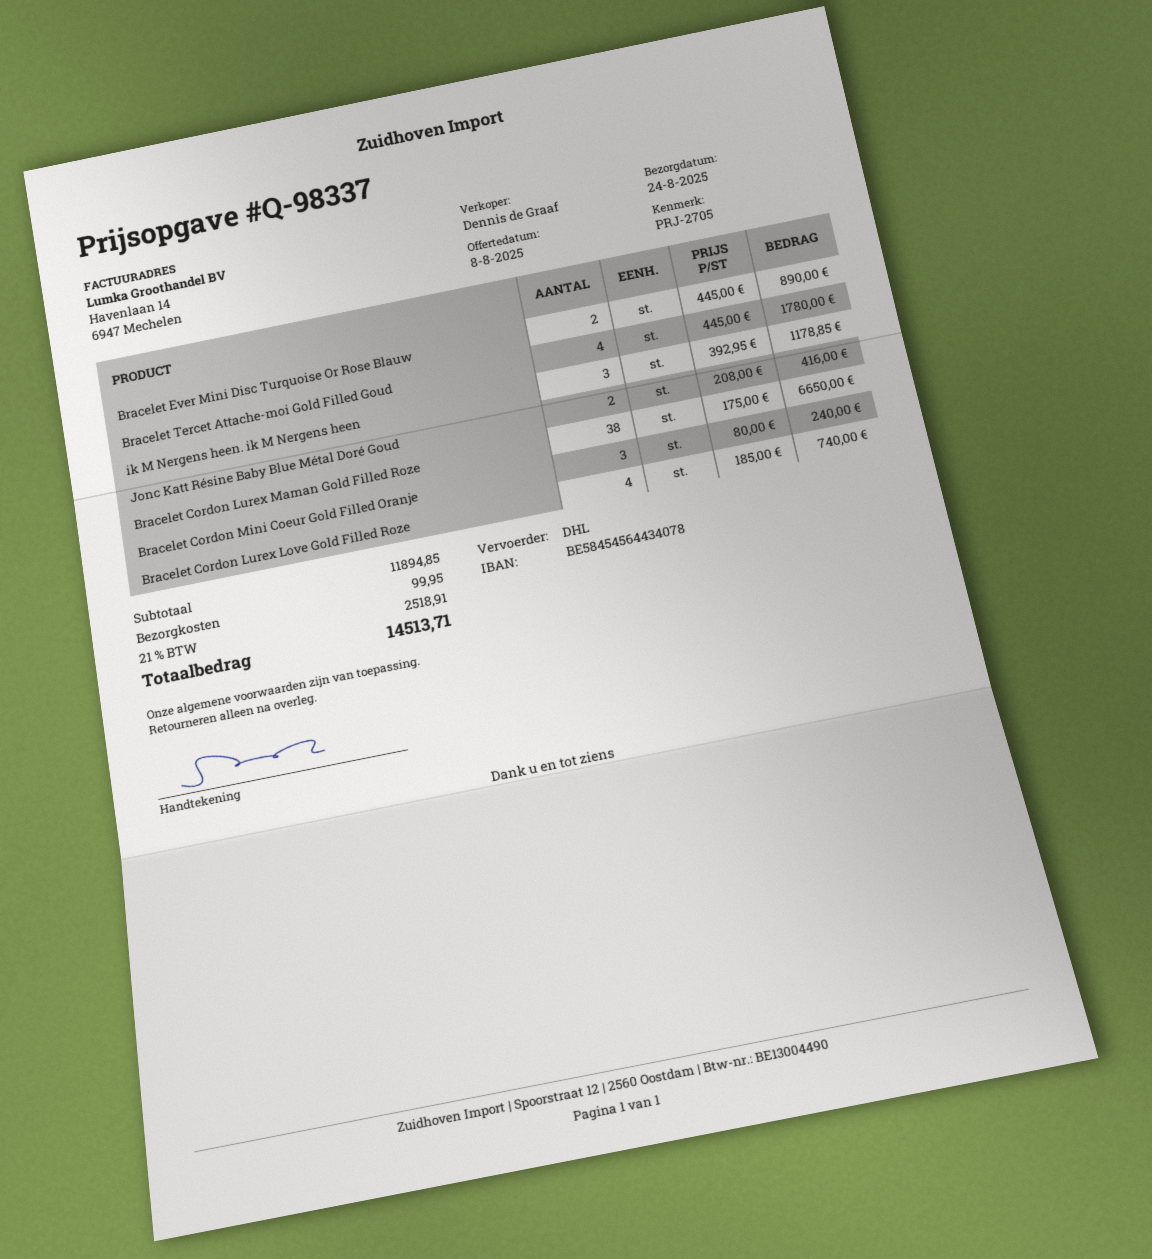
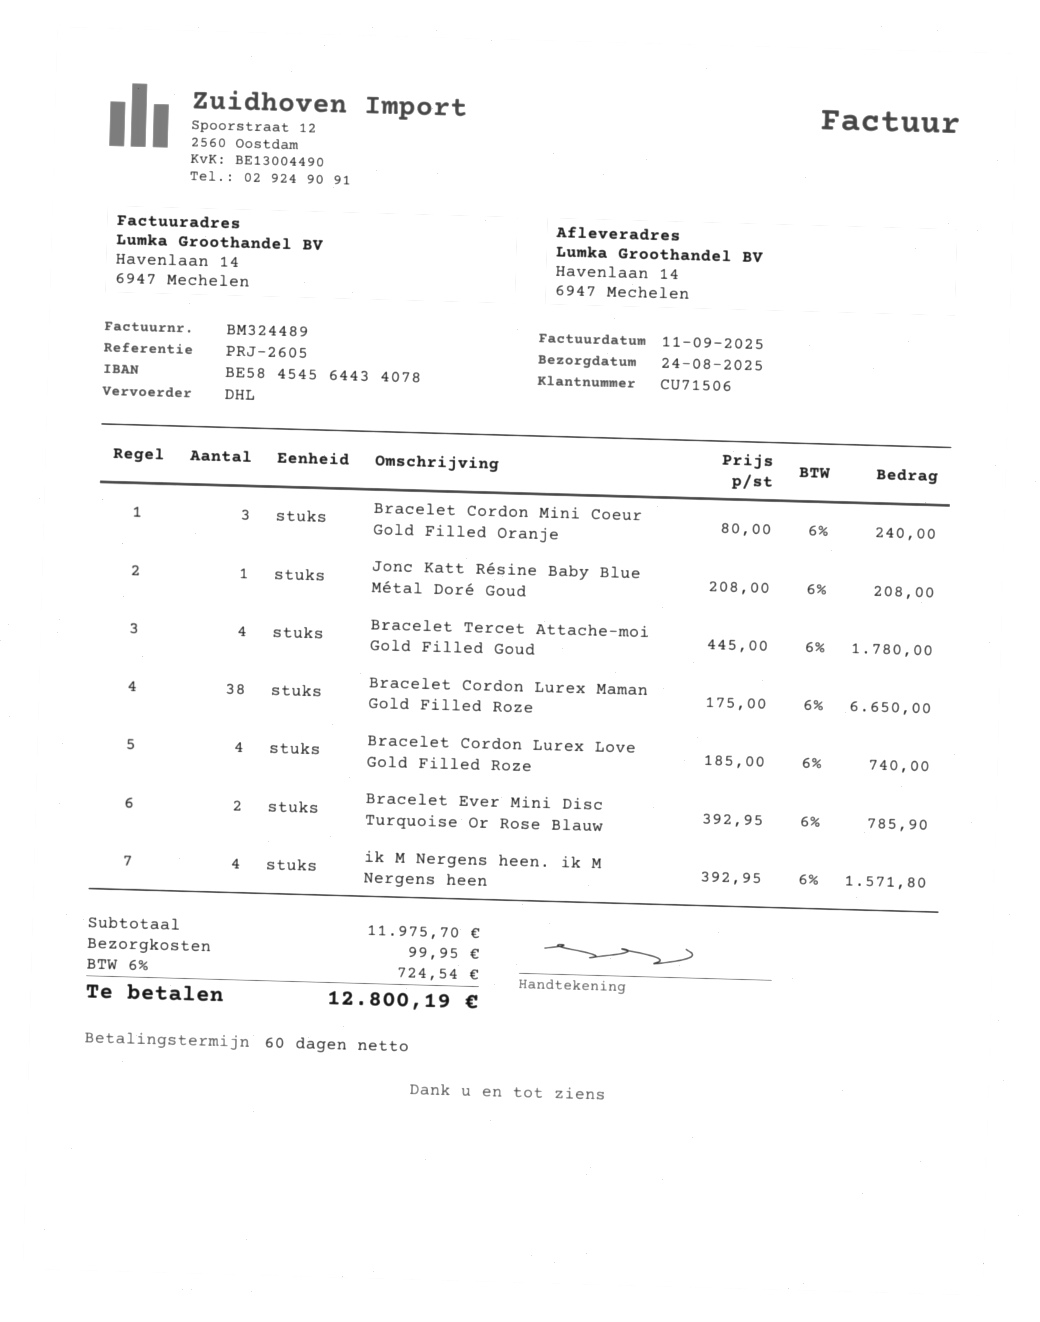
reference: PRJ-2705 -> PRJ-2605
Bracelet Ever Mini Disc Turquoise Or Rose Blauw: 2 x 445.00 = 890.00 -> 2 x 392.95 = 785.90
ik M Nergens heen. ik M Nergens heen: 3 x 392.95 = 1178.85 -> 4 x 392.95 = 1571.80
Jonc Katt Résine Baby Blue Métal Doré Goud: 2 x 208.00 = 416.00 -> 1 x 208.00 = 208.00
subtotal: 11894.85 -> 11975.70
tax: 21% = 2518.91 -> 6% = 724.54
total: 14513.71 -> 12800.19

